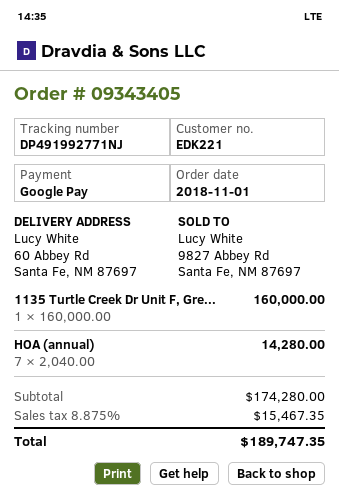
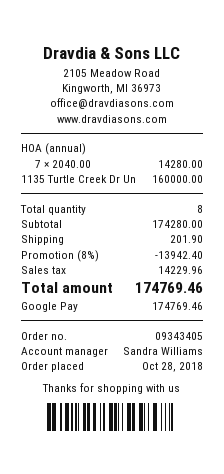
order date: 2018-11-01 -> 2018-10-28
discount: none -> 8% = 13942.40
shipping: none -> 201.90
tax: 15467.35 -> 14229.96
total: 189747.35 -> 174769.46

